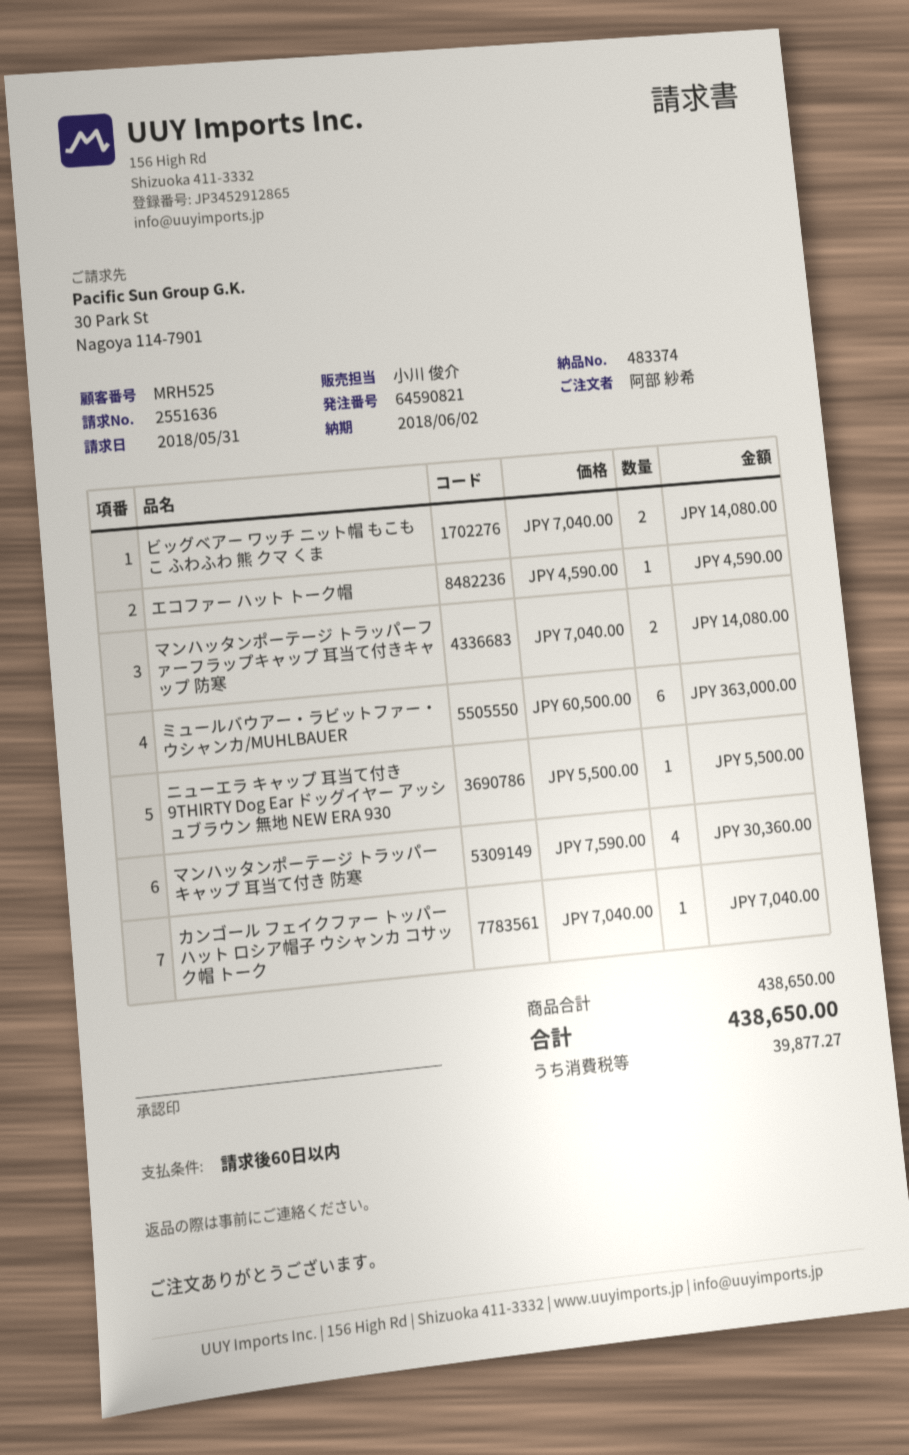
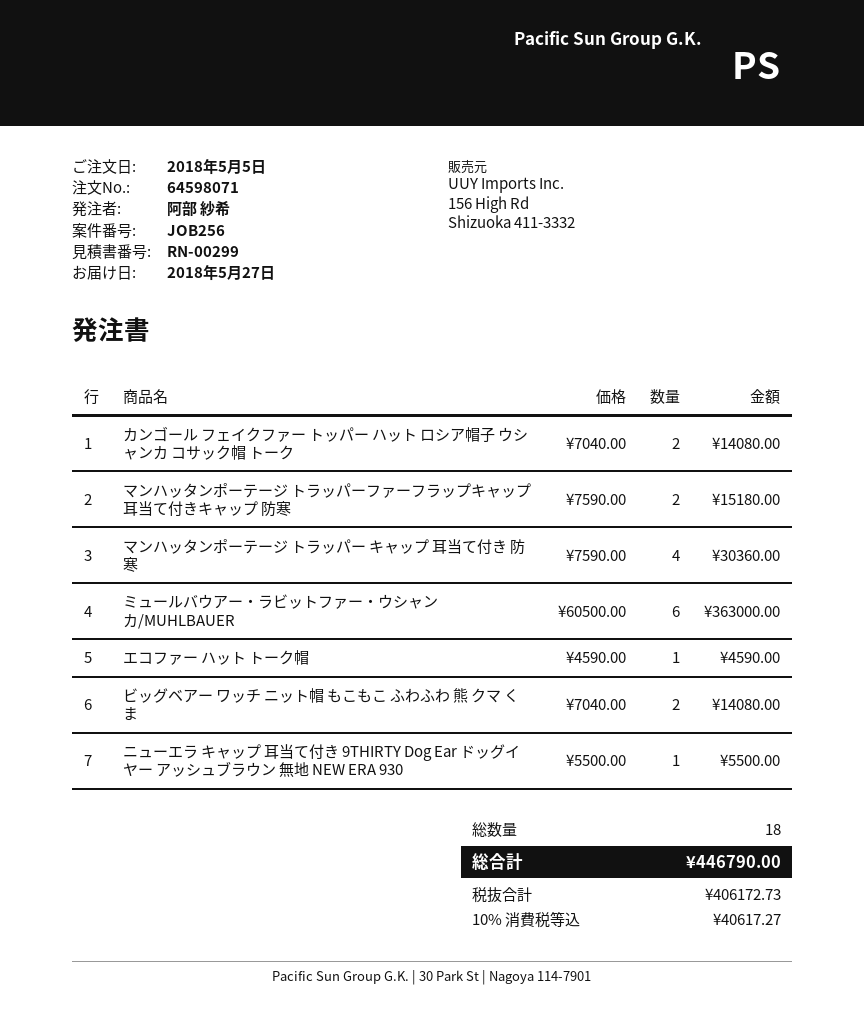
order number: 64590821 -> 64598071
delivery date: 2018-06-02 -> 2018-05-27
マンハッタンポーテージ トラッパーファーフラップキャップ 耳当て付きキャップ 防寒: 2 x 7040.00 = 14080.00 -> 2 x 7590.00 = 15180.00
カンゴール フェイクファー トッパー ハット ロシア帽子 ウシャンカ コサック帽 トーク: 1 x 7040.00 = 7040.00 -> 2 x 7040.00 = 14080.00
tax: 39877.27 -> 40617.27
total: 438650.00 -> 446790.00

